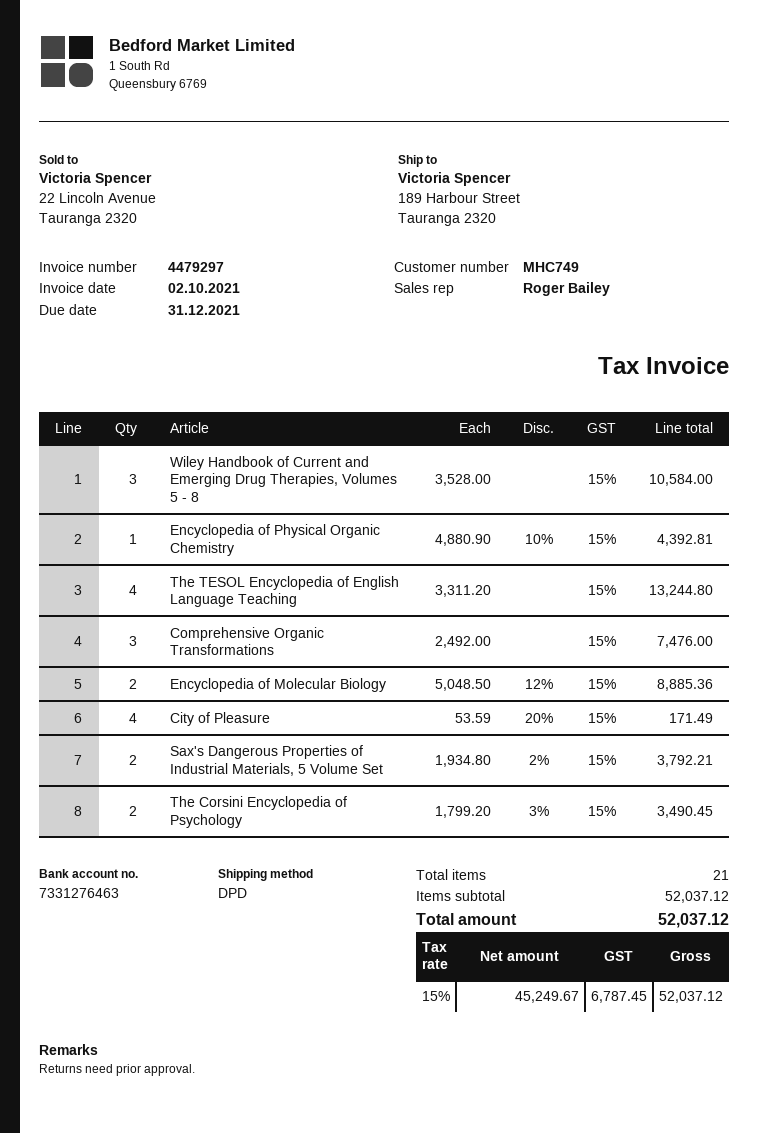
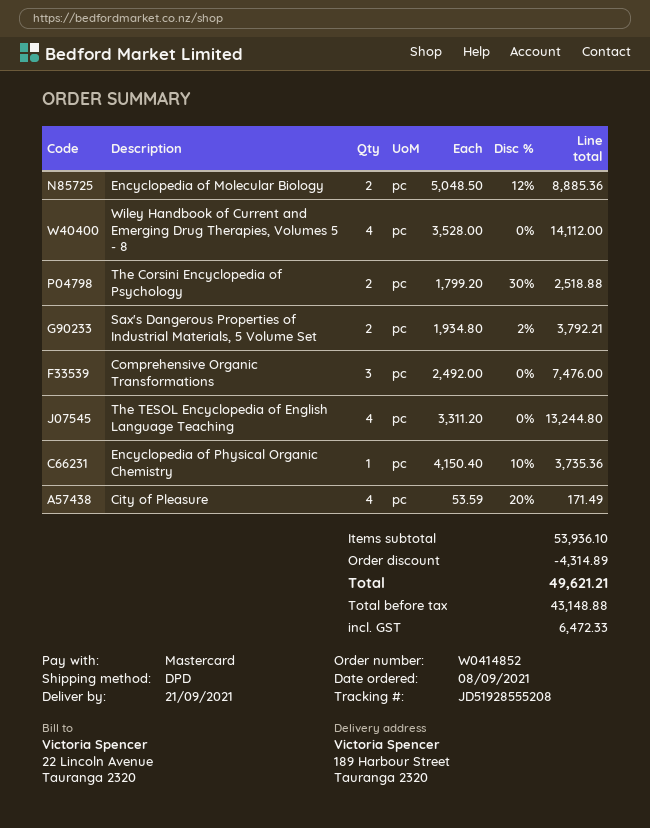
Wiley Handbook of Current and Emerging Drug Therapies, Volumes 5 - 8: 3 x 3528.00 = 10584.00 -> 4 x 3528.00 = 14112.00
Encyclopedia of Physical Organic Chemistry: 1 x 4880.90 - 10% = 4392.81 -> 1 x 4150.40 - 10% = 3735.36
The Corsini Encyclopedia of Psychology: 2 x 1799.20 - 3% = 3490.45 -> 2 x 1799.20 - 30% = 2518.88
subtotal: 52037.12 -> 53936.10
discount: none -> 4314.89
net: 45249.67 -> 43148.88
tax: 6787.45 -> 6472.33
total: 52037.12 -> 49621.21

